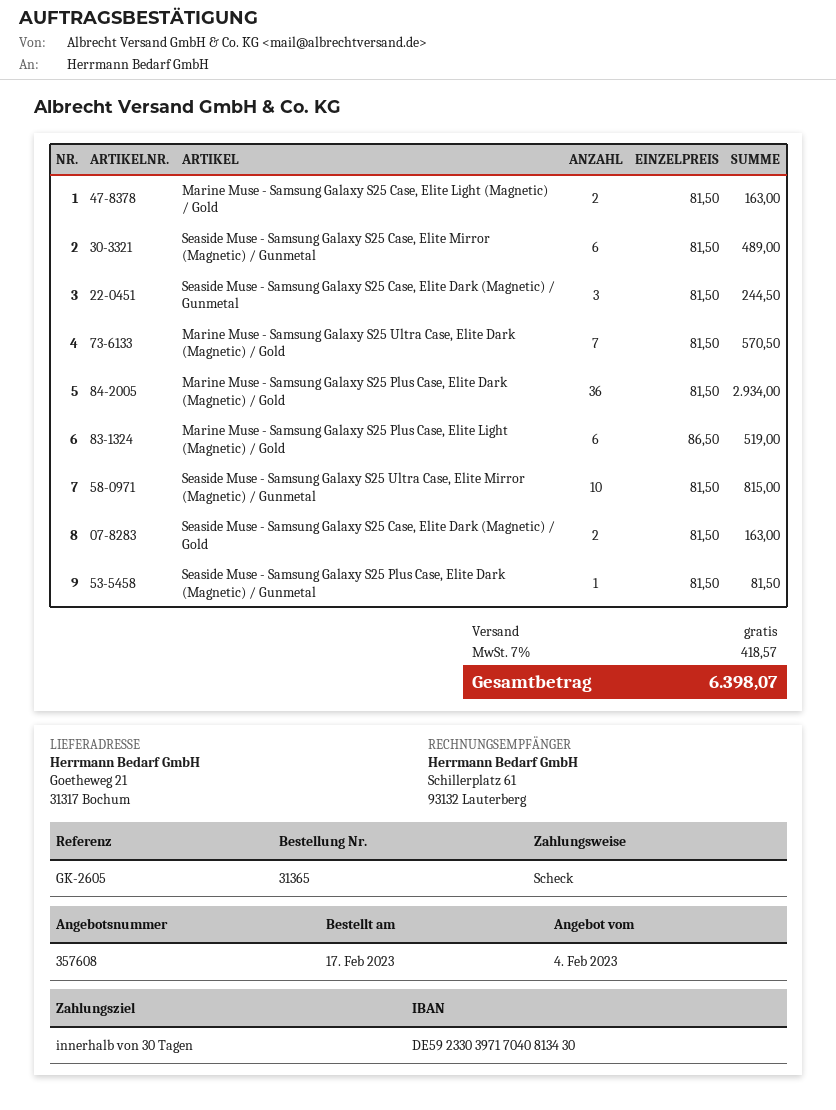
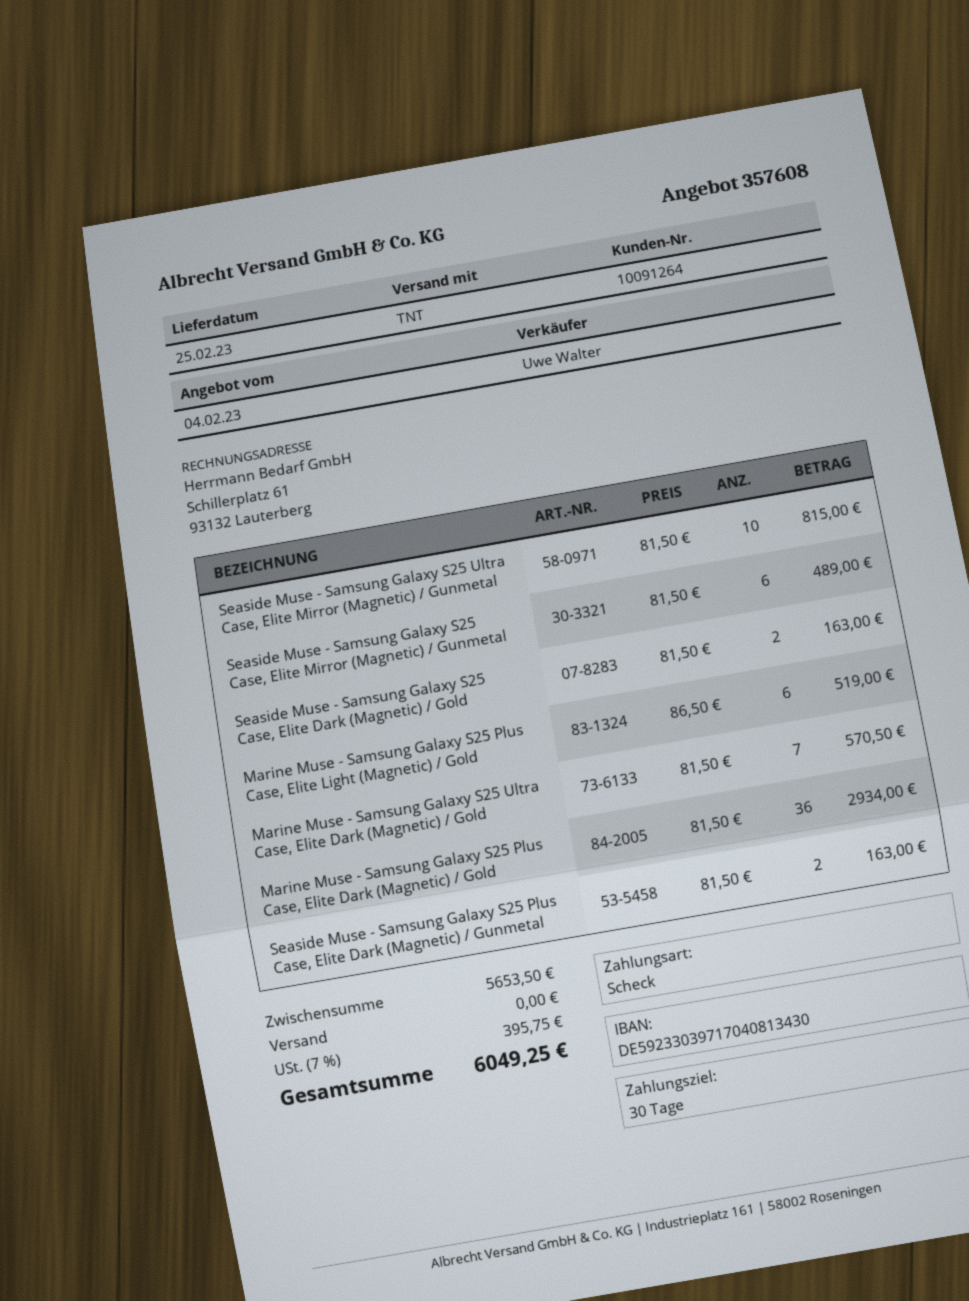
Marine Muse - Samsung Galaxy S25 Case, Elite Light (Magnetic) / Gold: 2 x 81.50 = 163.00 -> none
Seaside Muse - Samsung Galaxy S25 Case, Elite Dark (Magnetic) / Gunmetal: 3 x 81.50 = 244.50 -> none
Seaside Muse - Samsung Galaxy S25 Plus Case, Elite Dark (Magnetic) / Gunmetal: 1 x 81.50 = 81.50 -> 2 x 81.50 = 163.00
tax: 7% = 418.57 -> 7% = 395.75
total: 6398.07 -> 6049.25

